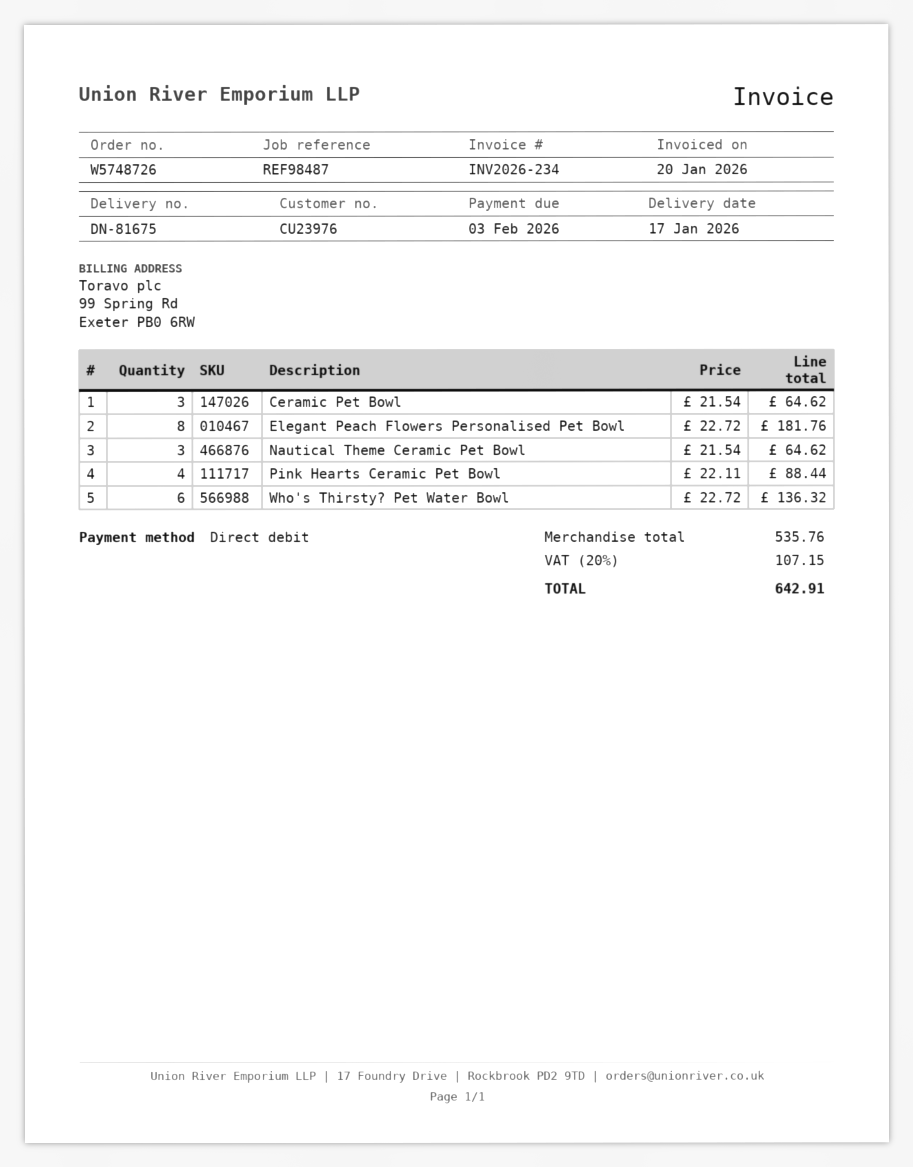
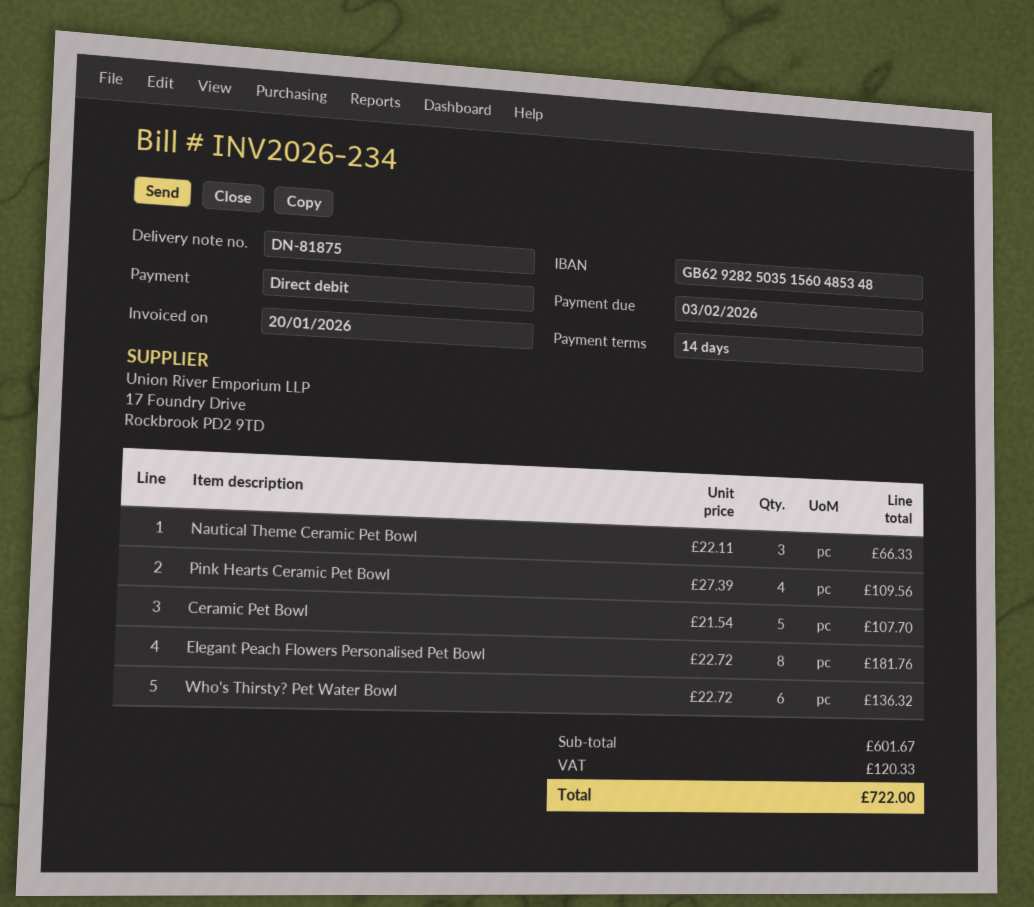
delivery note number: DN-81675 -> DN-81875
Ceramic Pet Bowl: 3 x 21.54 = 64.62 -> 5 x 21.54 = 107.70
Nautical Theme Ceramic Pet Bowl: 3 x 21.54 = 64.62 -> 3 x 22.11 = 66.33
Pink Hearts Ceramic Pet Bowl: 4 x 22.11 = 88.44 -> 4 x 27.39 = 109.56
subtotal: 535.76 -> 601.67
tax: 107.15 -> 120.33
total: 642.91 -> 722.00

